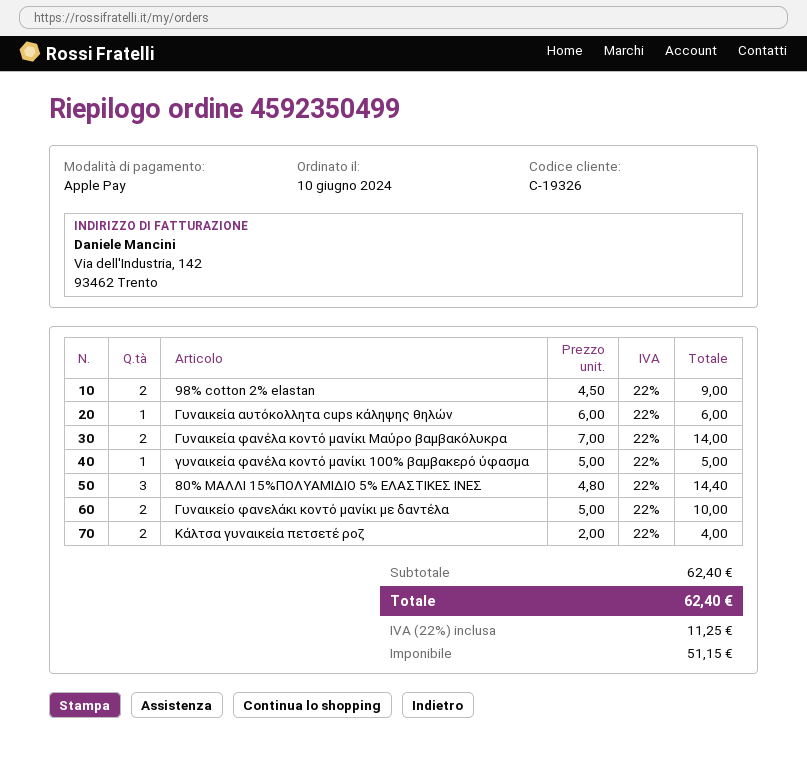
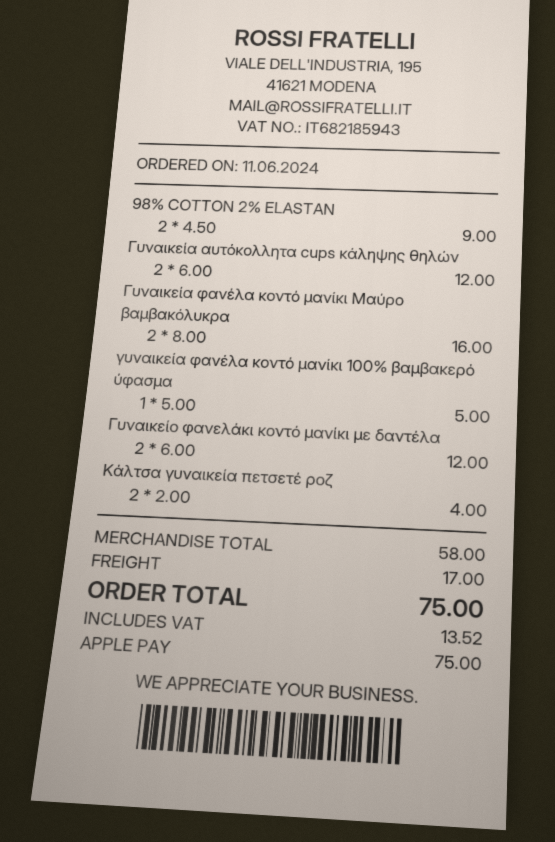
order date: 2024-06-10 -> 2024-06-11
Γυναικεία αυτόκολλητα cups κάληψης θηλών: 1 x 6.00 = 6.00 -> 2 x 6.00 = 12.00
Γυναικεία φανέλα κοντό μανίκι Μαύρο βαμβακόλυκρα: 2 x 7.00 = 14.00 -> 2 x 8.00 = 16.00
80% ΜΑΛΛΙ 15%ΠΟΛΥΑΜΙΔΙΟ 5% ΕΛΑΣΤΙΚΕΣ ΙΝΕΣ: 3 x 4.80 = 14.40 -> none
Γυναικείο φανελάκι κοντό μανίκι με δαντέλα: 2 x 5.00 = 10.00 -> 2 x 6.00 = 12.00
subtotal: 62.40 -> 58.00
shipping: none -> 17.00
tax: 11.25 -> 13.52
total: 62.40 -> 75.00

